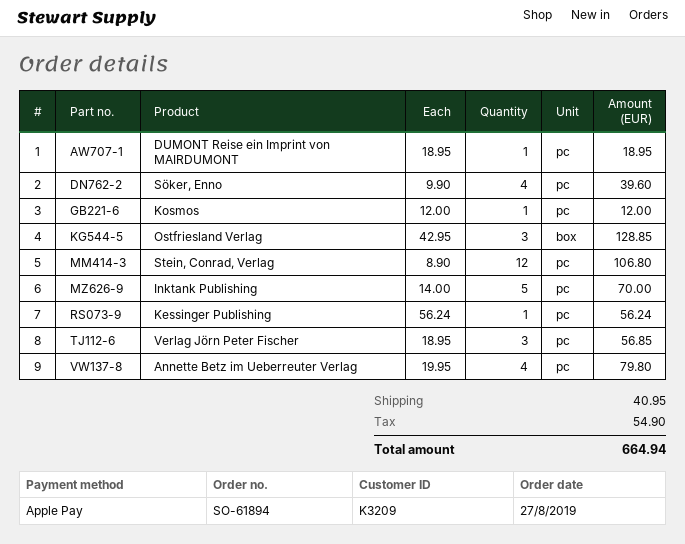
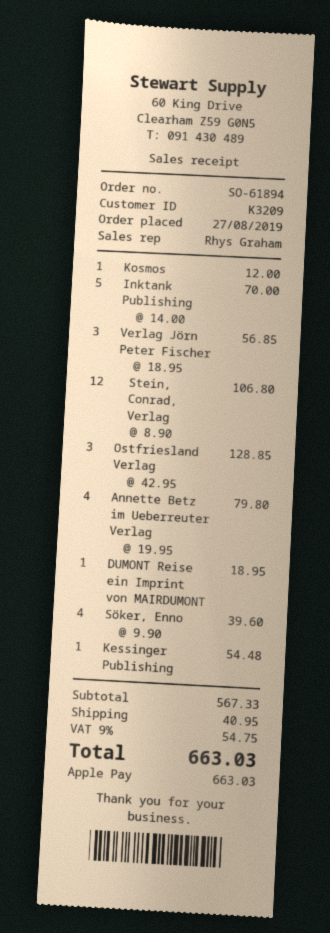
Kessinger Publishing: 1 x 56.24 = 56.24 -> 1 x 54.48 = 54.48
tax: 54.90 -> 54.75
total: 664.94 -> 663.03

